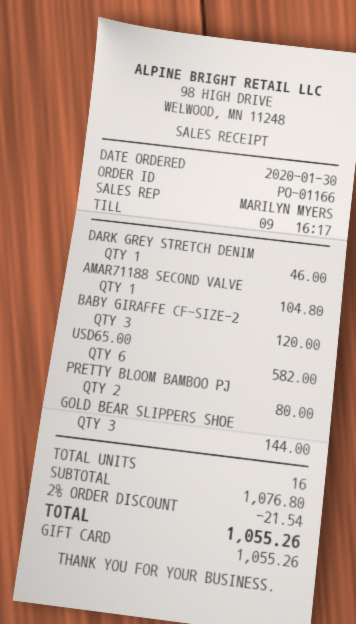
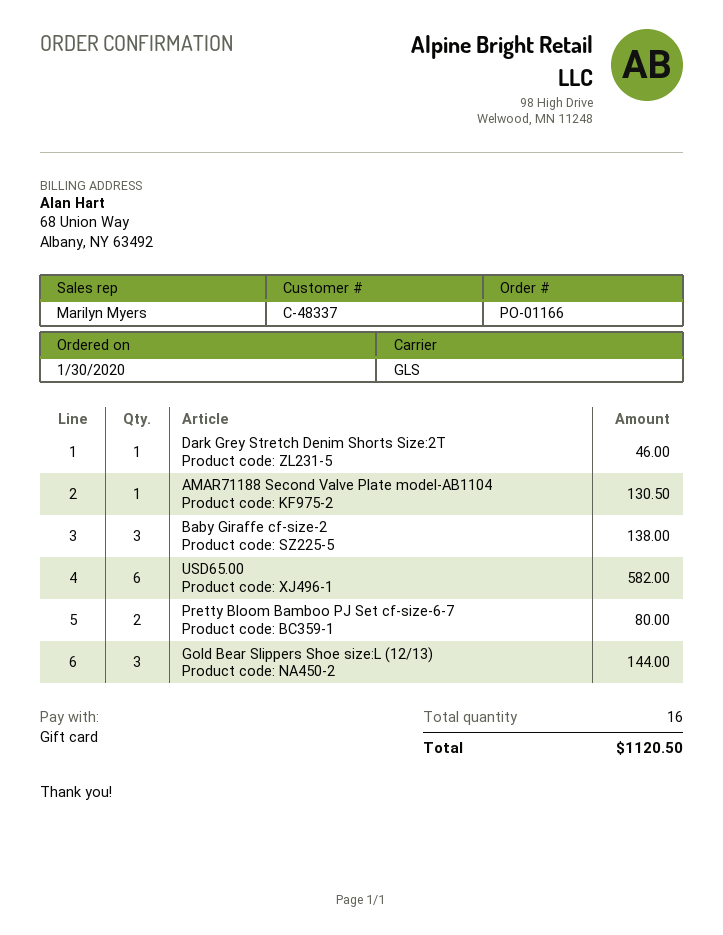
AMAR71188 SECOND VALVE: 1 for 104.80 -> 1 for 130.50
BABY GIRAFFE CF-SIZE-2: 3 for 120.00 -> 3 for 138.00
discount: 2% = 21.54 -> none
total: 1055.26 -> 1120.50

